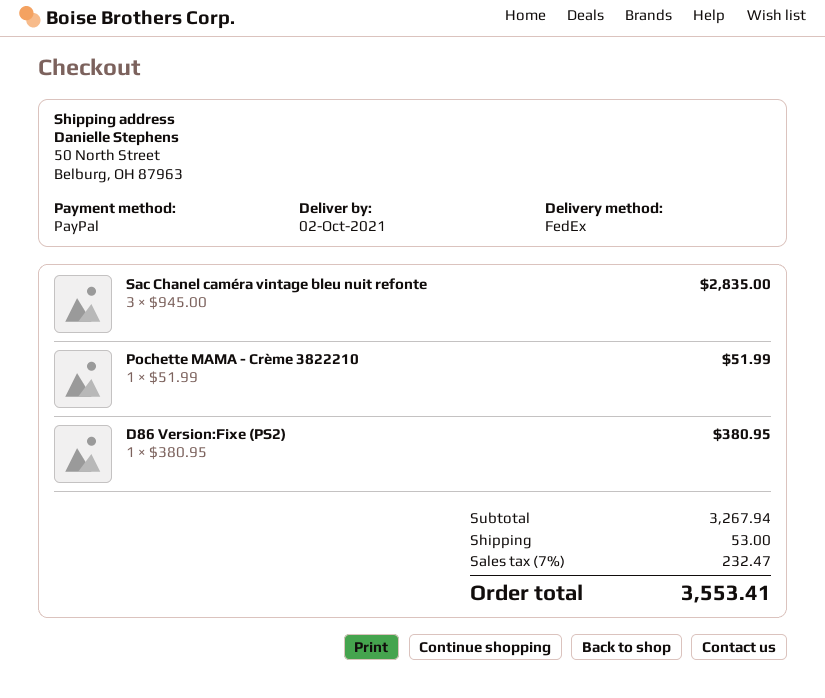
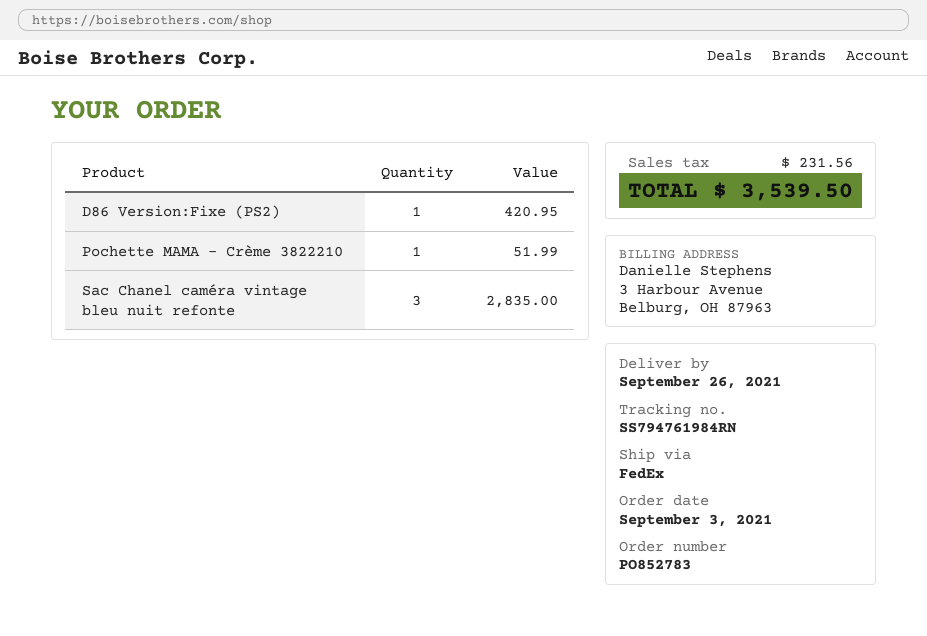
delivery date: 2021-10-02 -> 2021-09-26
D86 Version:Fixe (PS2): 1 for 380.95 -> 1 for 420.95
shipping: 53.00 -> none
tax: 232.47 -> 231.56
total: 3553.41 -> 3539.50

